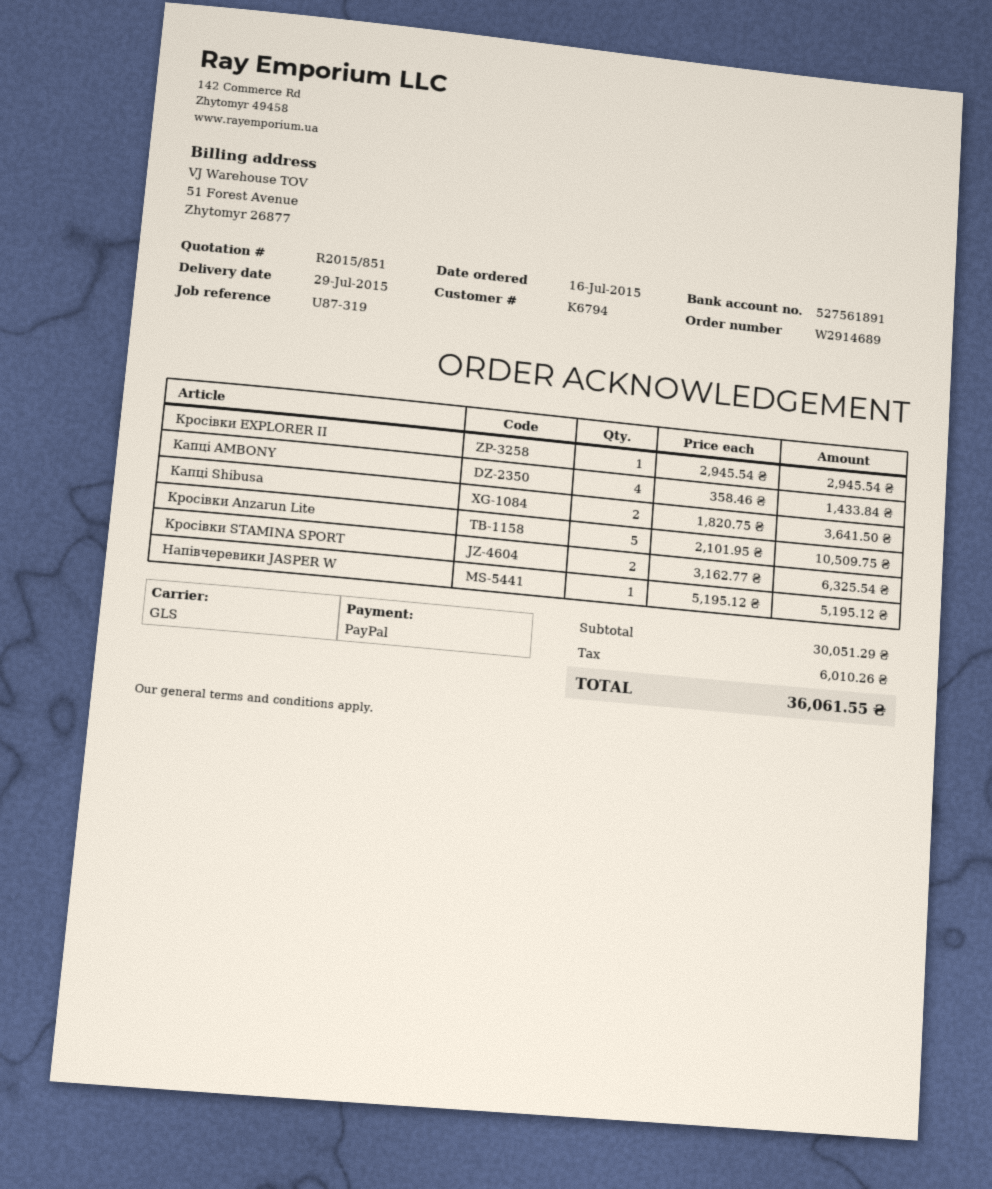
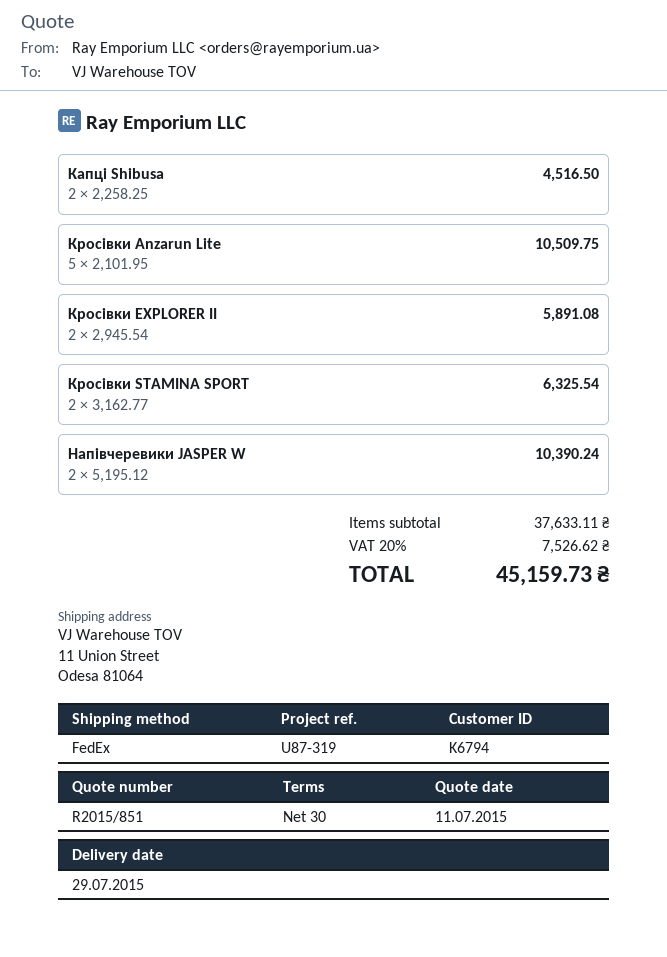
shipping method: GLS -> FedEx
Кросівки EXPLORER II: 1 x 2945.54 = 2945.54 -> 2 x 2945.54 = 5891.08
Капці AMBONY: 4 x 358.46 = 1433.84 -> none
Капці Shibusa: 2 x 1820.75 = 3641.50 -> 2 x 2258.25 = 4516.50
Напівчеревики JASPER W: 1 x 5195.12 = 5195.12 -> 2 x 5195.12 = 10390.24
subtotal: 30051.29 -> 37633.11
tax: 6010.26 -> 7526.62
total: 36061.55 -> 45159.73

